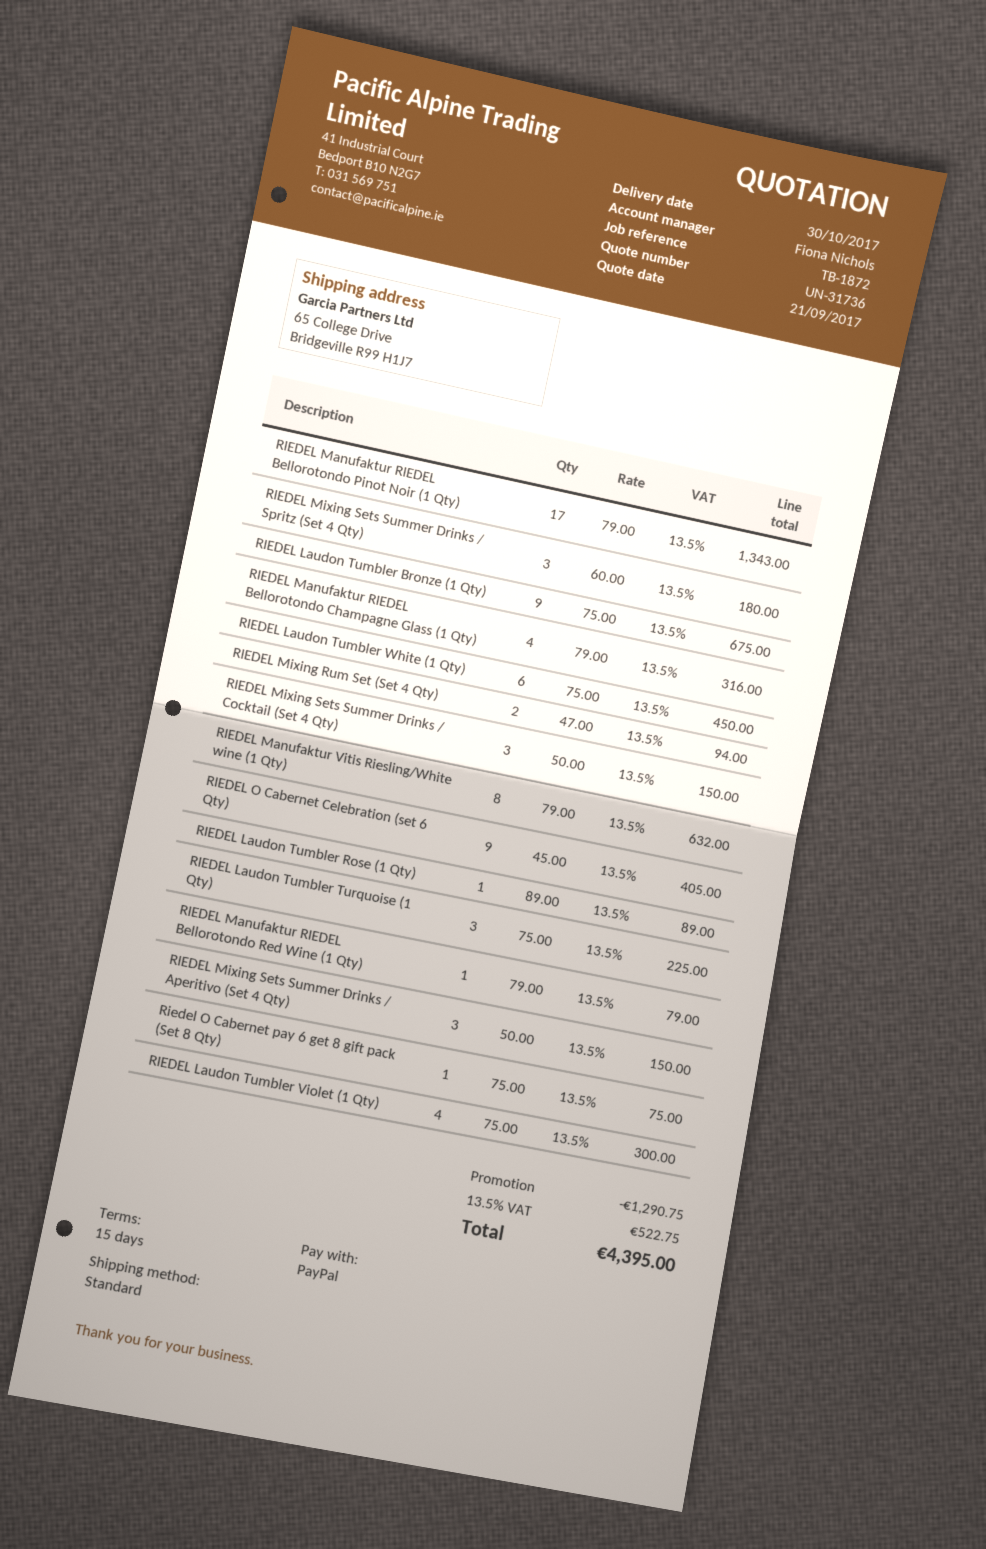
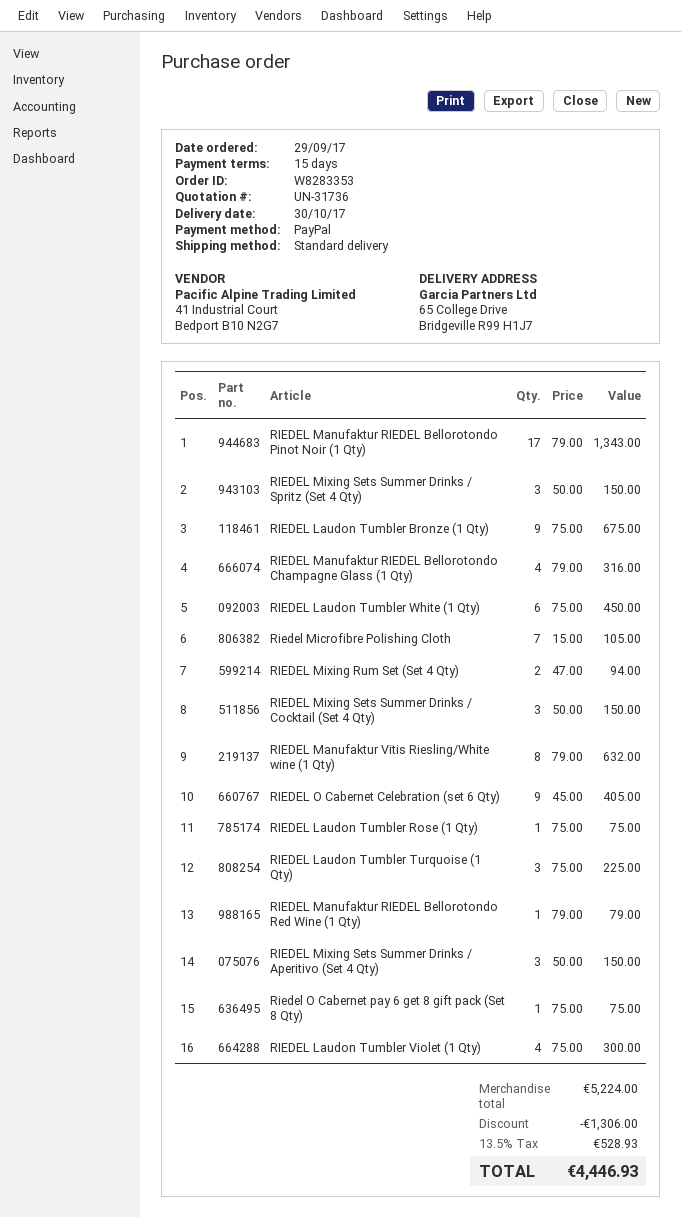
RIEDEL Mixing Sets Summer Drinks / Spritz (Set 4 Qty): 3 x 60.00 = 180.00 -> 3 x 50.00 = 150.00
RIEDEL Laudon Tumbler Rose (1 Qty): 1 x 89.00 = 89.00 -> 1 x 75.00 = 75.00
Riedel Microfibre Polishing Cloth: none -> 7 x 15.00 = 105.00
discount: 1290.75 -> 1306.00
tax: 13.5% = 522.75 -> 13.5% = 528.93
total: 4395.00 -> 4446.93

